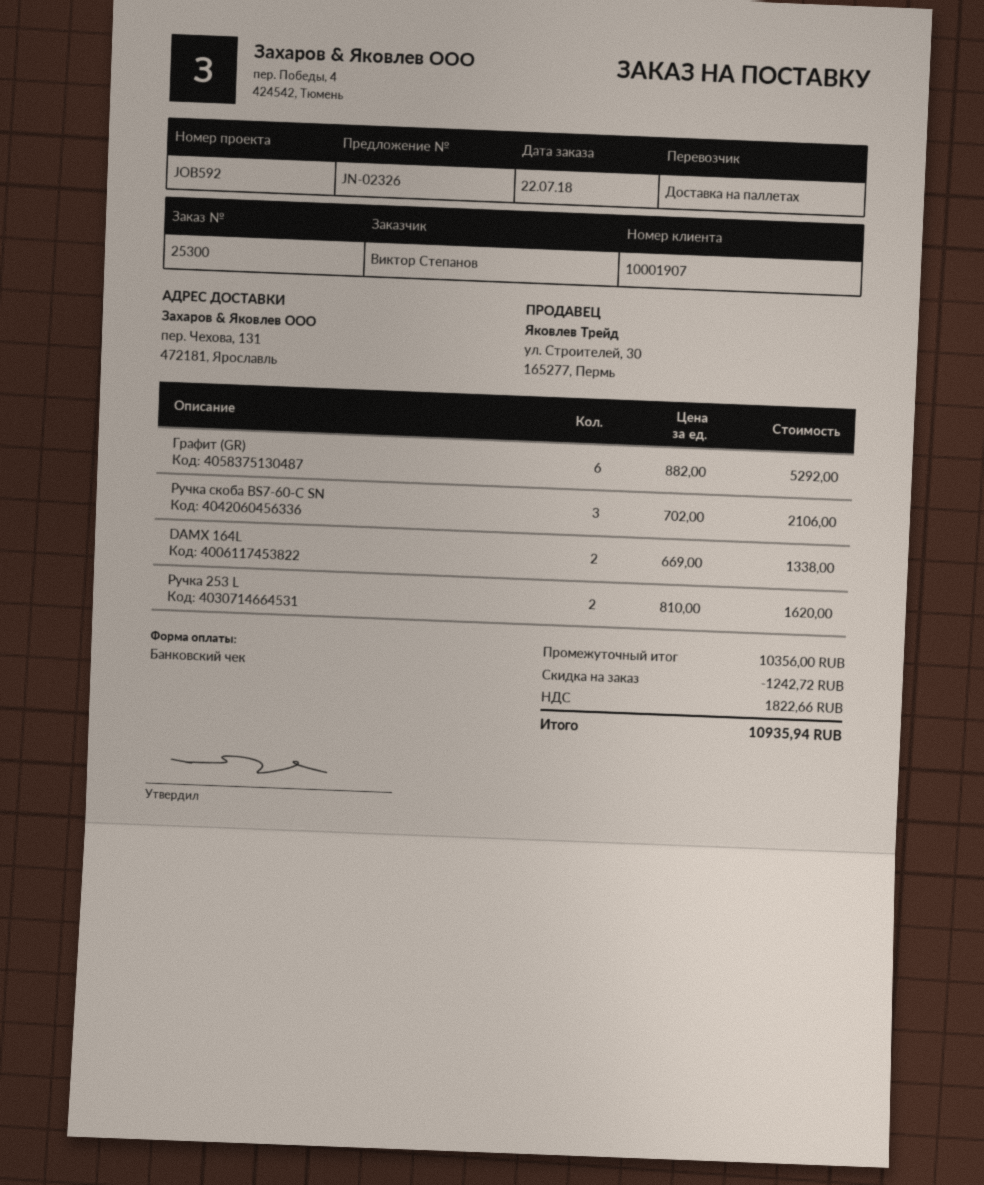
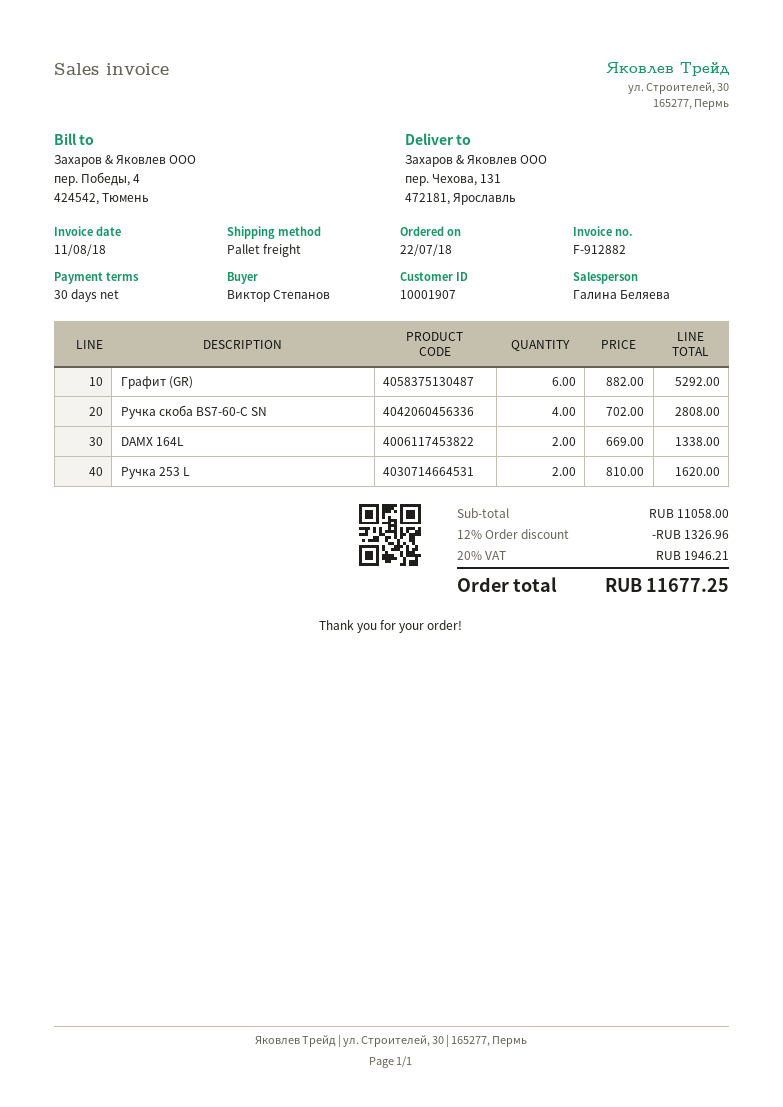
Ручка скоба BS7-60-C SN: 3 x 702.00 = 2106.00 -> 4 x 702.00 = 2808.00
subtotal: 10356.00 -> 11058.00
discount: 1242.72 -> 1326.96
tax: 1822.66 -> 1946.21
total: 10935.94 -> 11677.25

